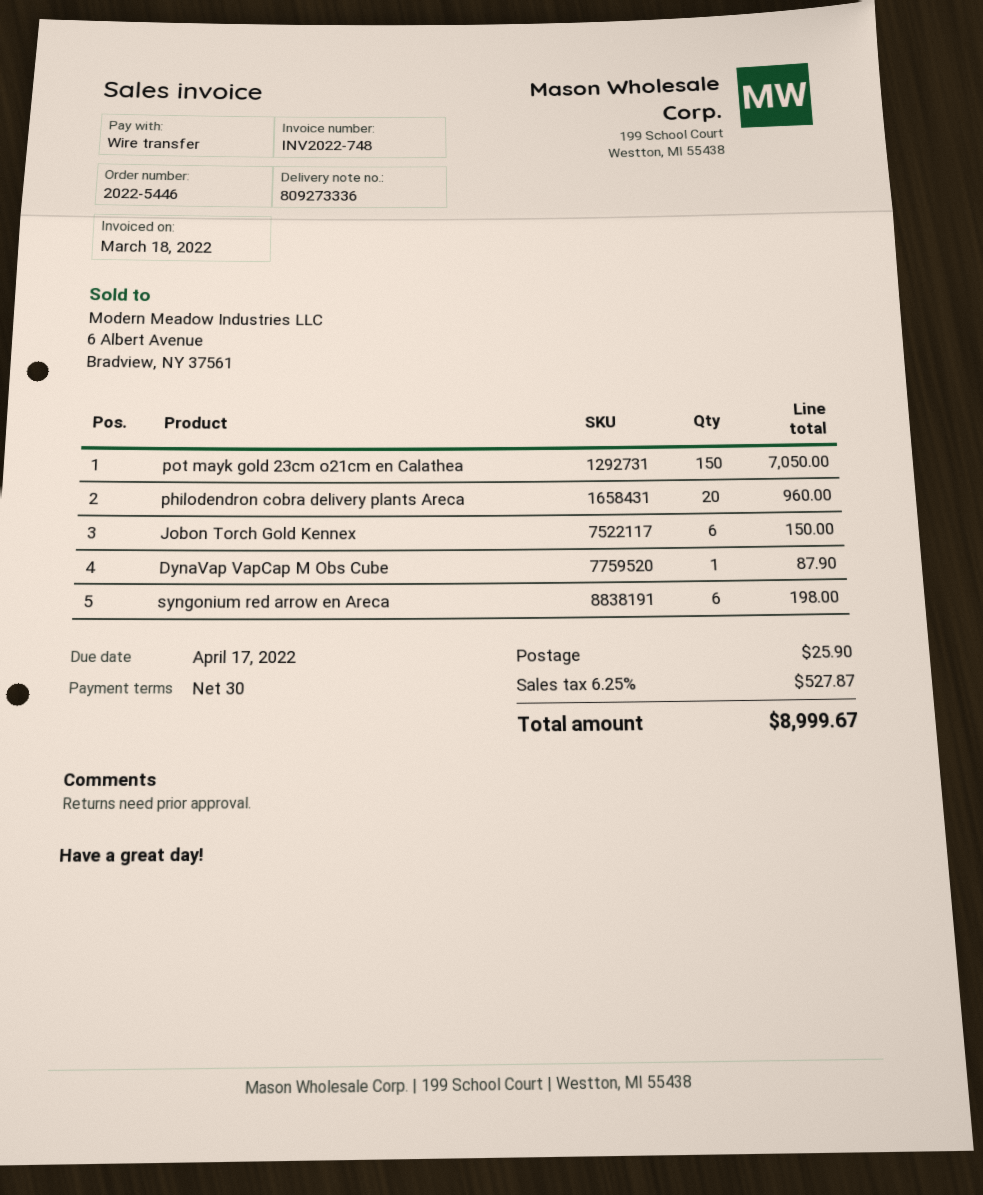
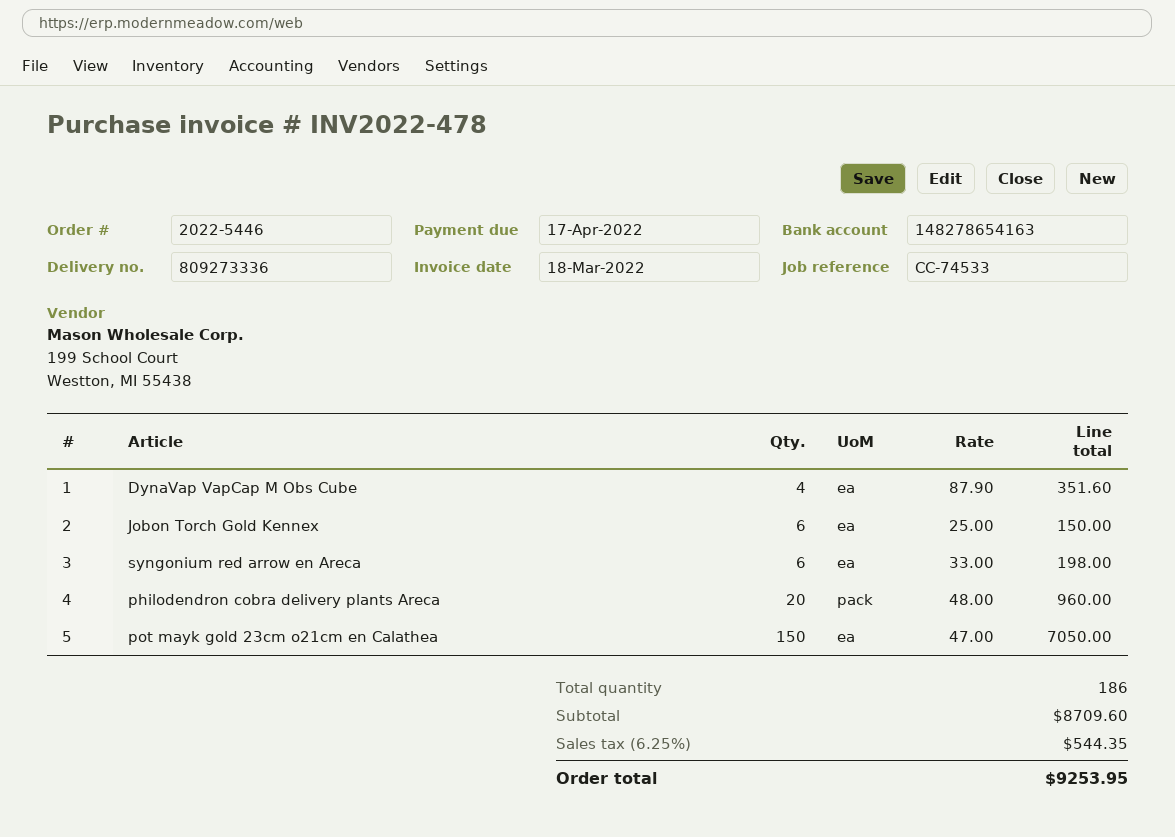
invoice number: INV2022-748 -> INV2022-478
DynaVap VapCap M Obs Cube: 1 for 87.90 -> 4 for 351.60
shipping: 25.90 -> none
tax: 6.25% = 527.87 -> 6.25% = 544.35
total: 8999.67 -> 9253.95

